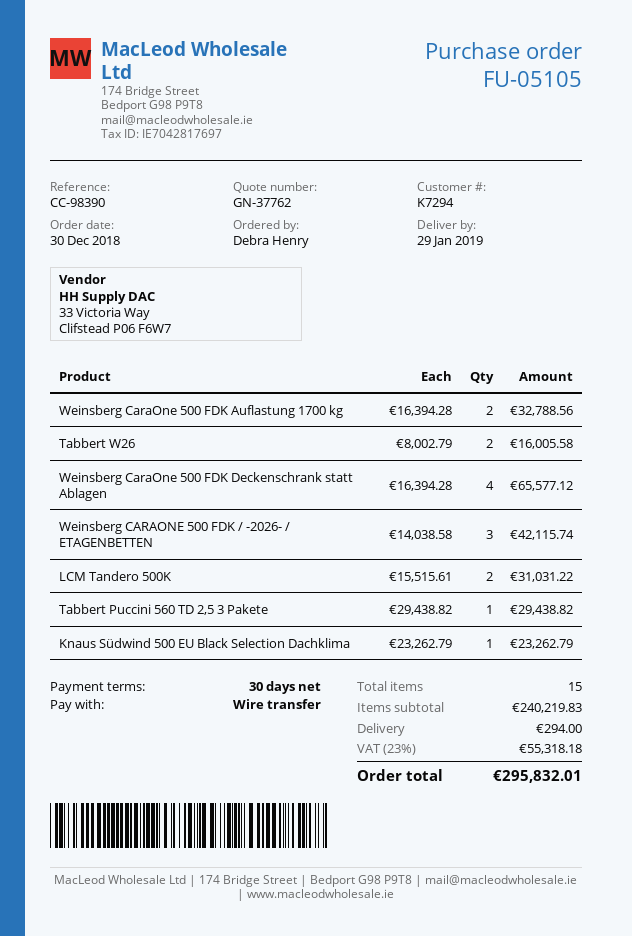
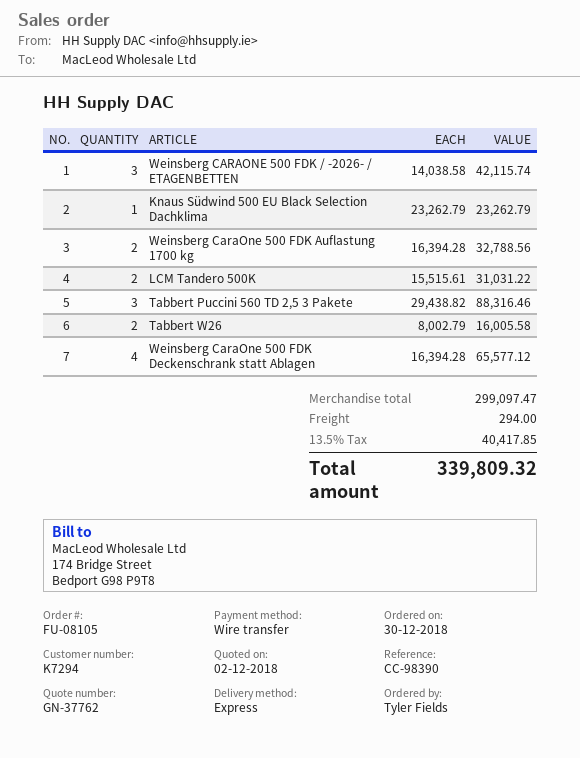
order number: FU-05105 -> FU-08105
ordered by: Debra Henry -> Tyler Fields
Tabbert Puccini 560 TD 2,5 3 Pakete: 1 x 29438.82 = 29438.82 -> 3 x 29438.82 = 88316.46
subtotal: 240219.83 -> 299097.47
tax: 23% = 55318.18 -> 13.5% = 40417.85
total: 295832.01 -> 339809.32

